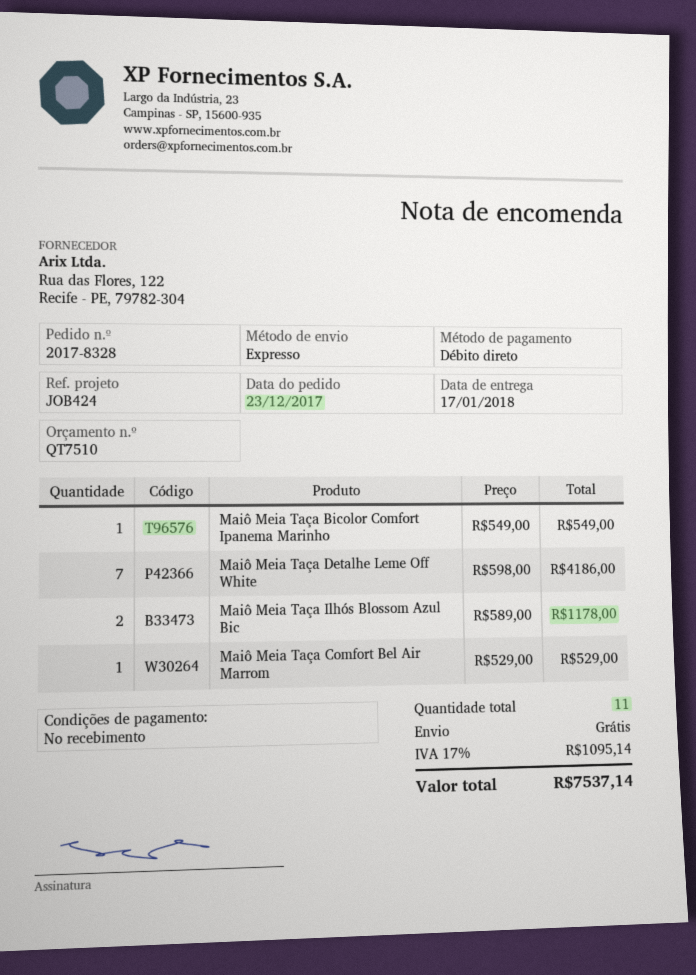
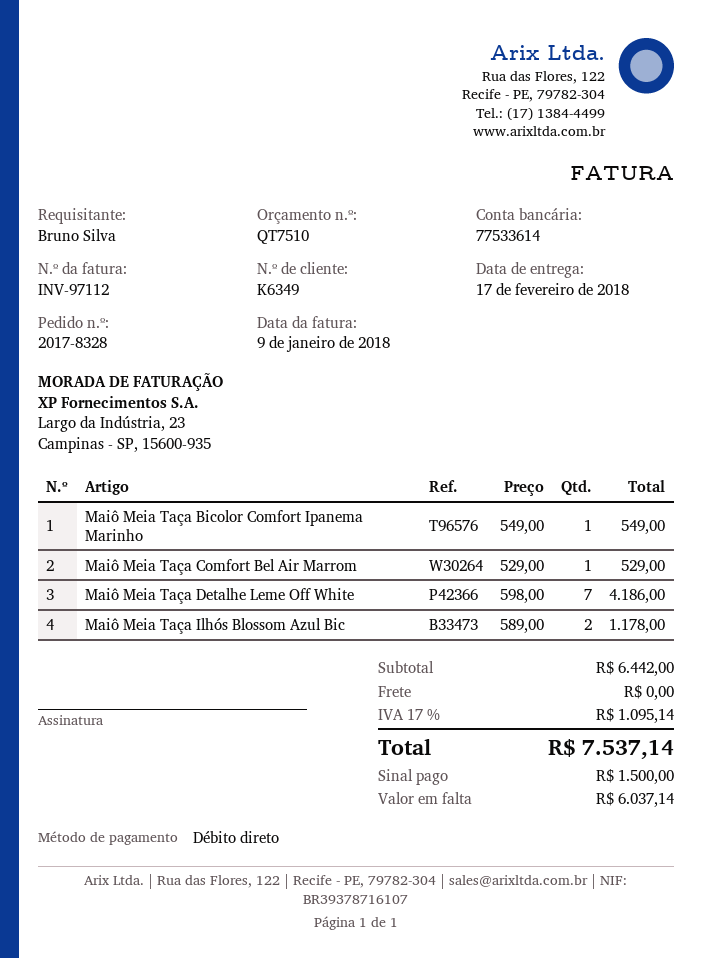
delivery date: 2018-01-17 -> 2018-02-17

